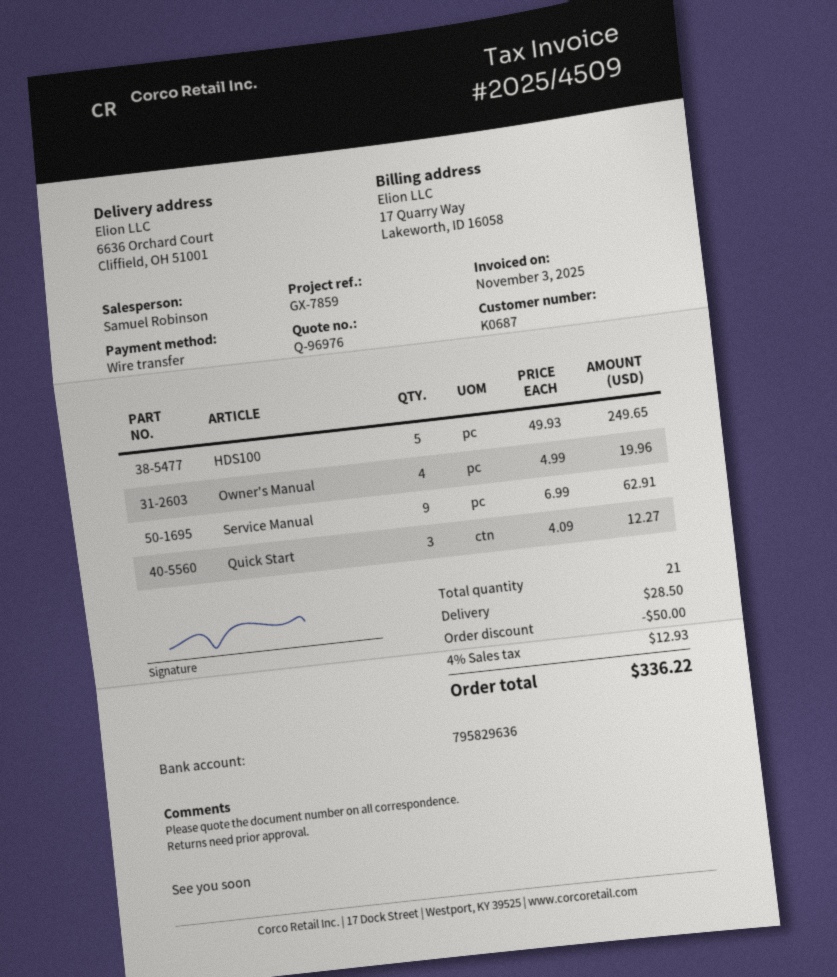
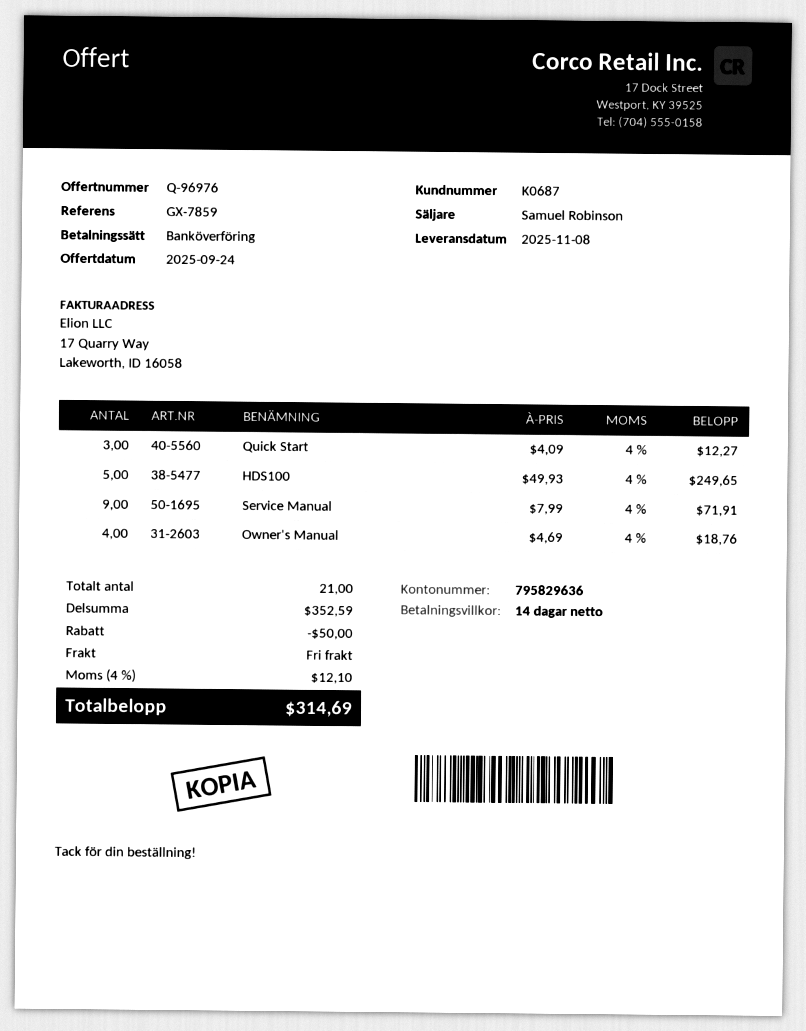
Owner's Manual: 4 x 4.99 = 19.96 -> 4 x 4.69 = 18.76
Service Manual: 9 x 6.99 = 62.91 -> 9 x 7.99 = 71.91
shipping: 28.50 -> 0.00
tax: 4% = 12.93 -> 4% = 12.10
total: 336.22 -> 314.69

